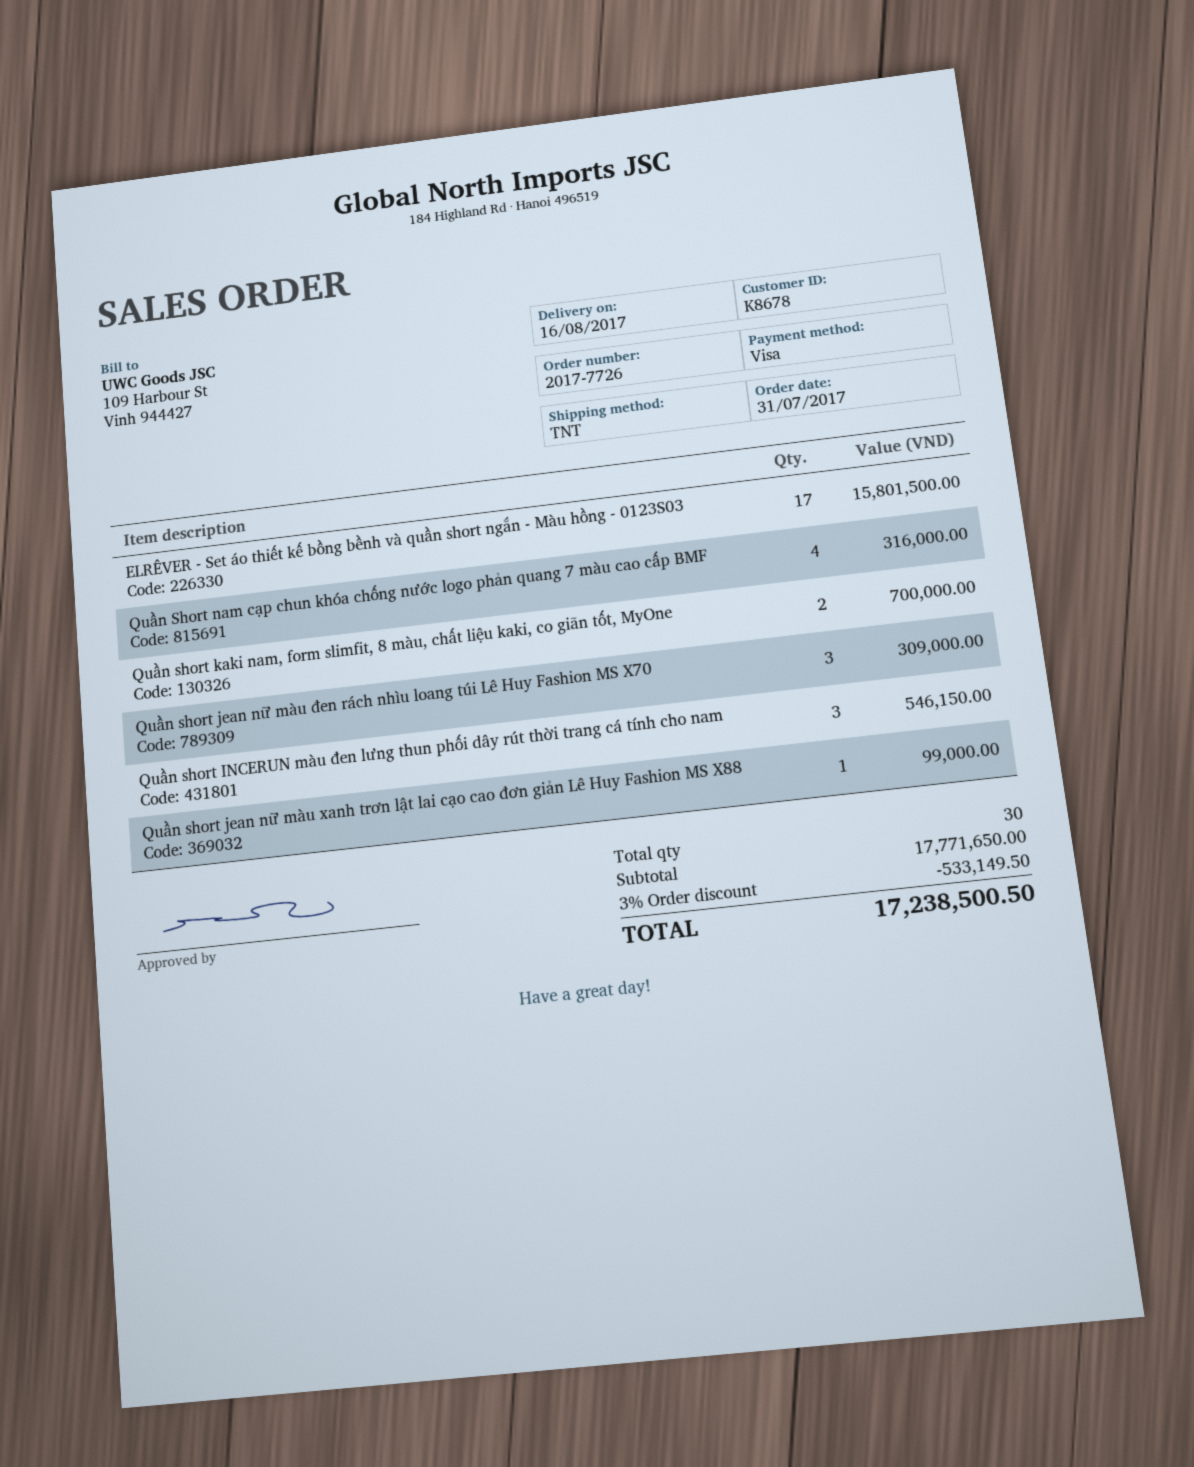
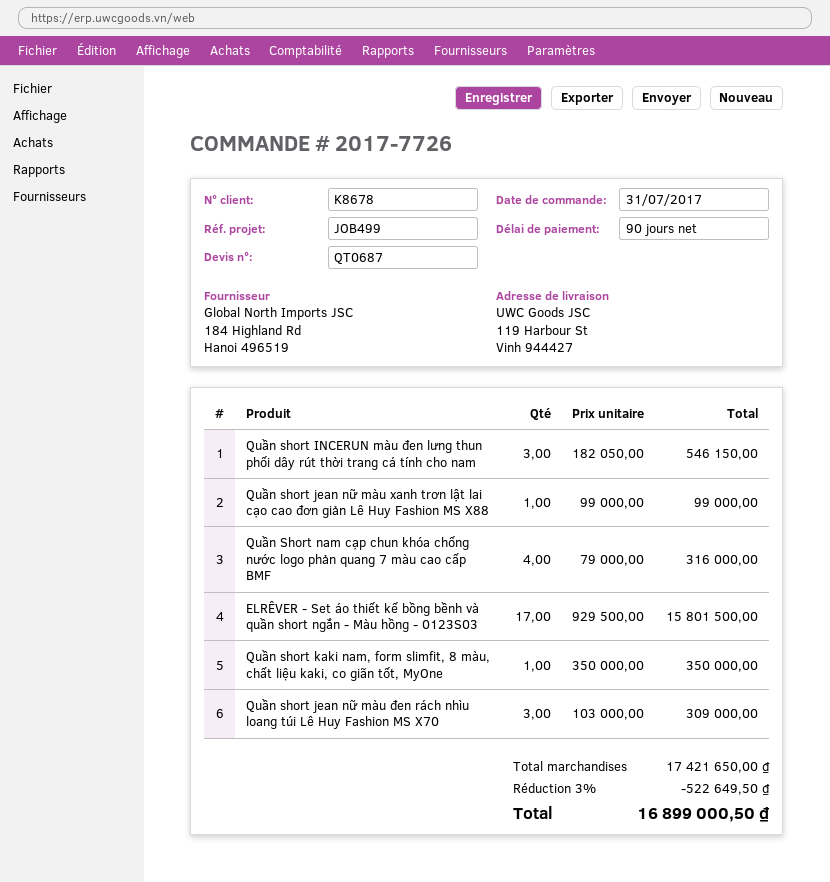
Quần short kaki nam, form slimfit, 8 màu, chất liệu kaki, co giãn tốt, MyOne: 2 for 700000.00 -> 1 for 350000.00
subtotal: 17771650.00 -> 17421650.00
discount: 3% = 533149.50 -> 3% = 522649.50
total: 17238500.50 -> 16899000.50

